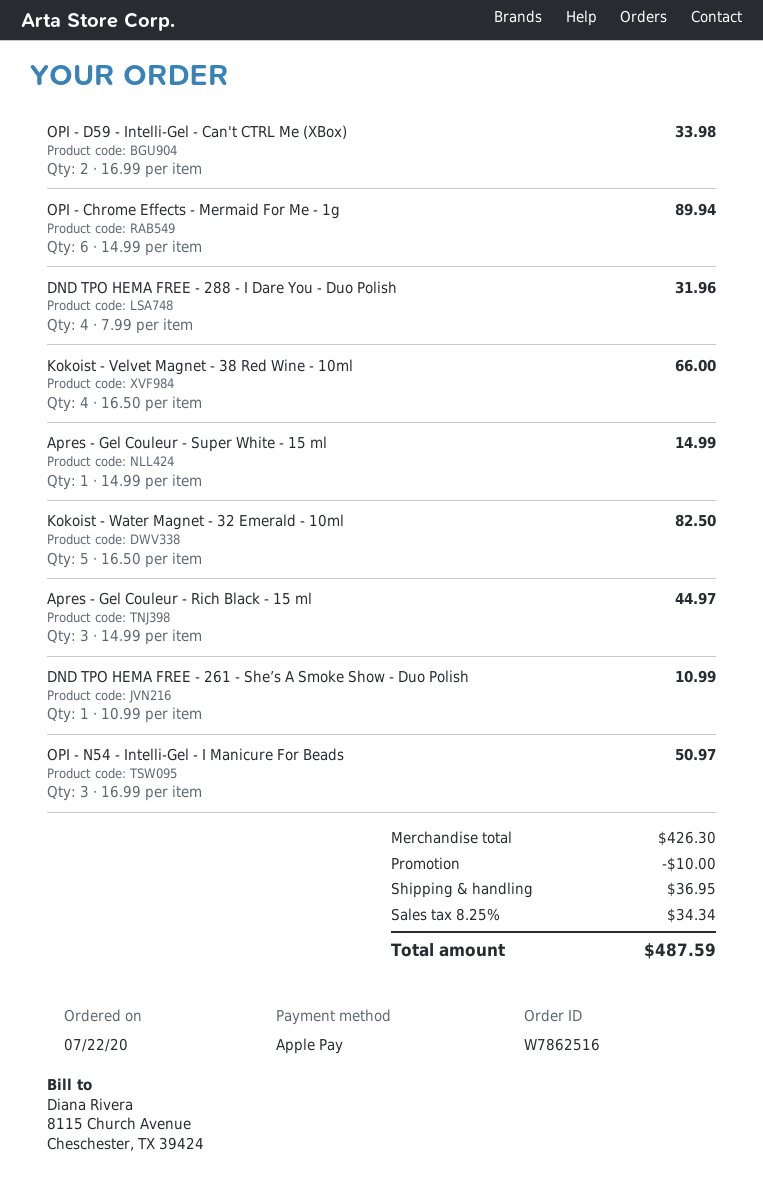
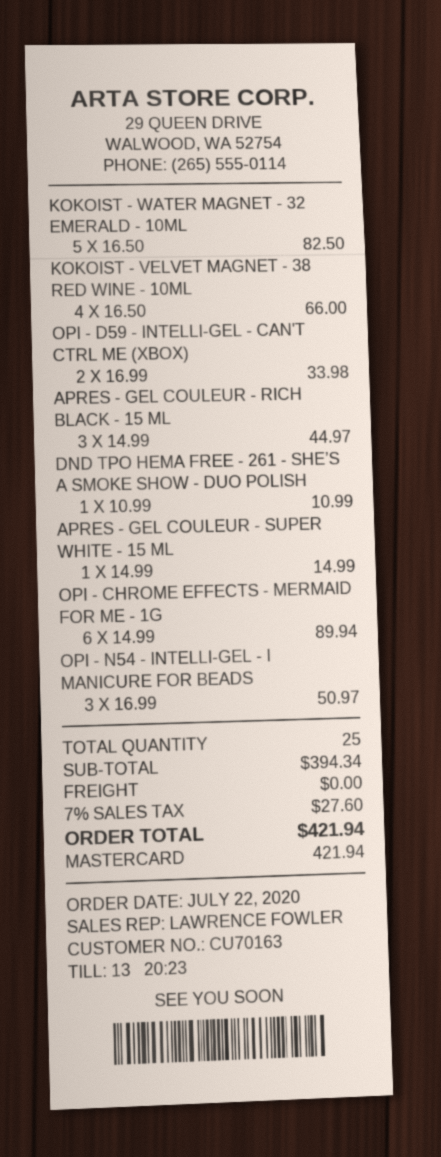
payment method: Apple Pay -> Mastercard
DND TPO HEMA FREE - 288 - I Dare You - Duo Polish: 4 x 7.99 = 31.96 -> none
subtotal: 426.30 -> 394.34
discount: 10.00 -> none
shipping: 36.95 -> 0.00
tax: 8.25% = 34.34 -> 7% = 27.60
total: 487.59 -> 421.94

